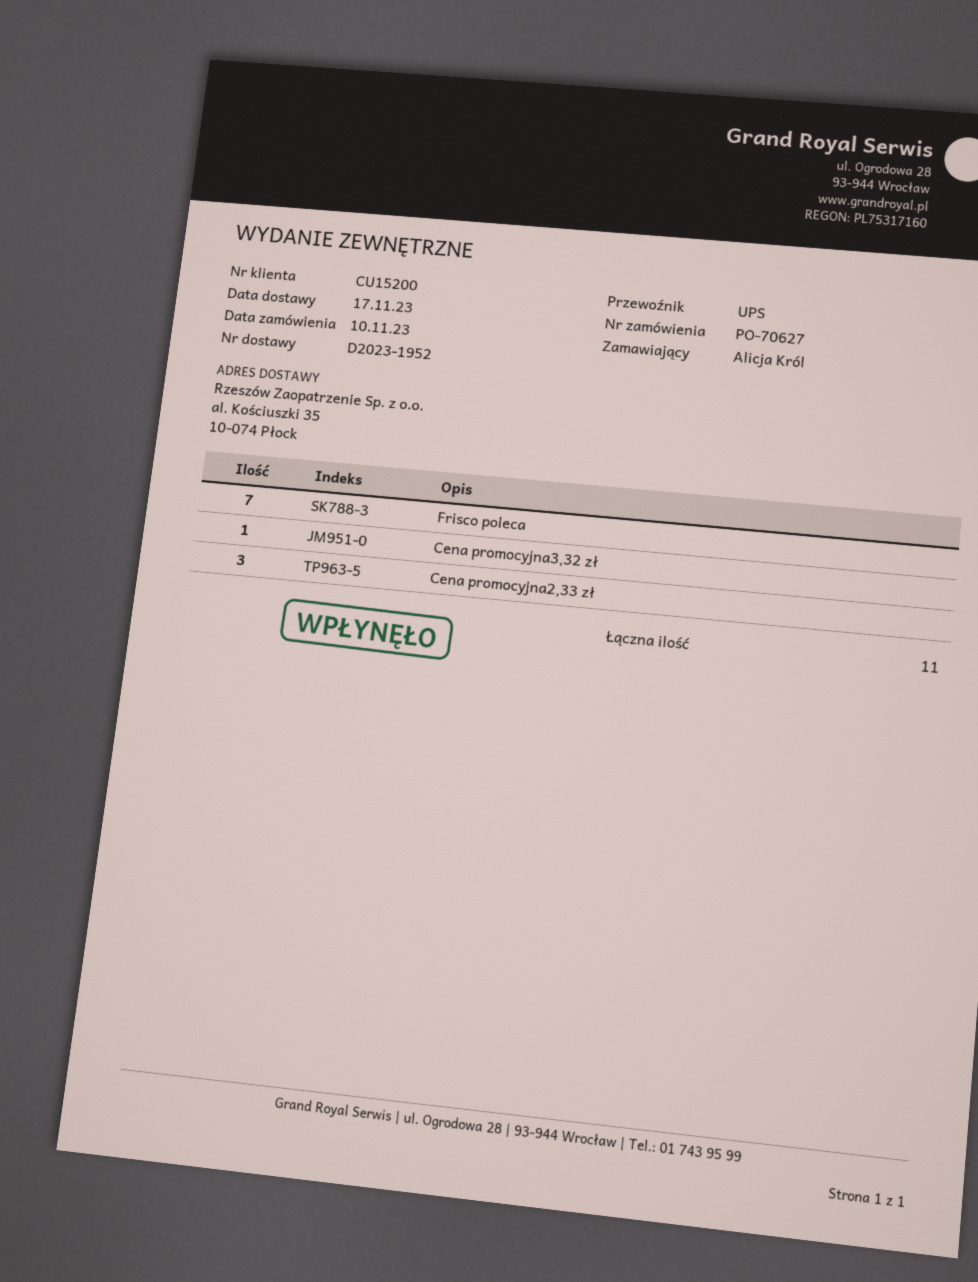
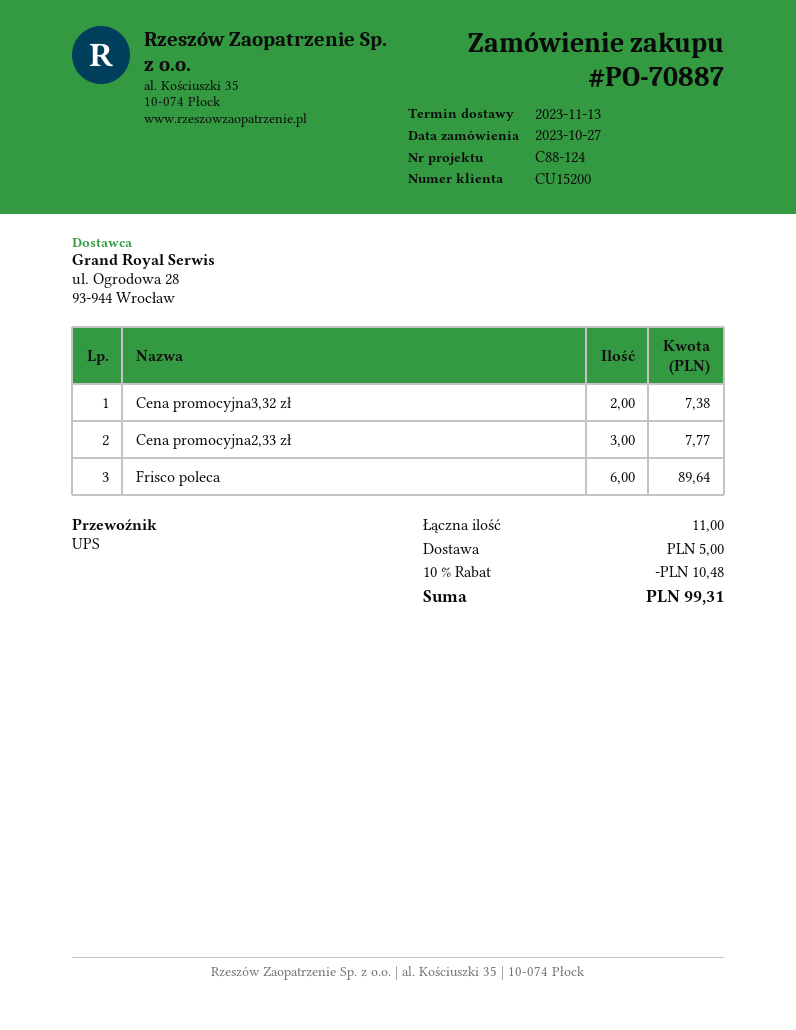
order number: PO-70627 -> PO-70887
order date: 2023-11-10 -> 2023-10-27
delivery date: 2023-11-17 -> 2023-11-13
Frisco poleca: 7 -> 6
Cena promocyjna3,32 zł: 1 -> 2

